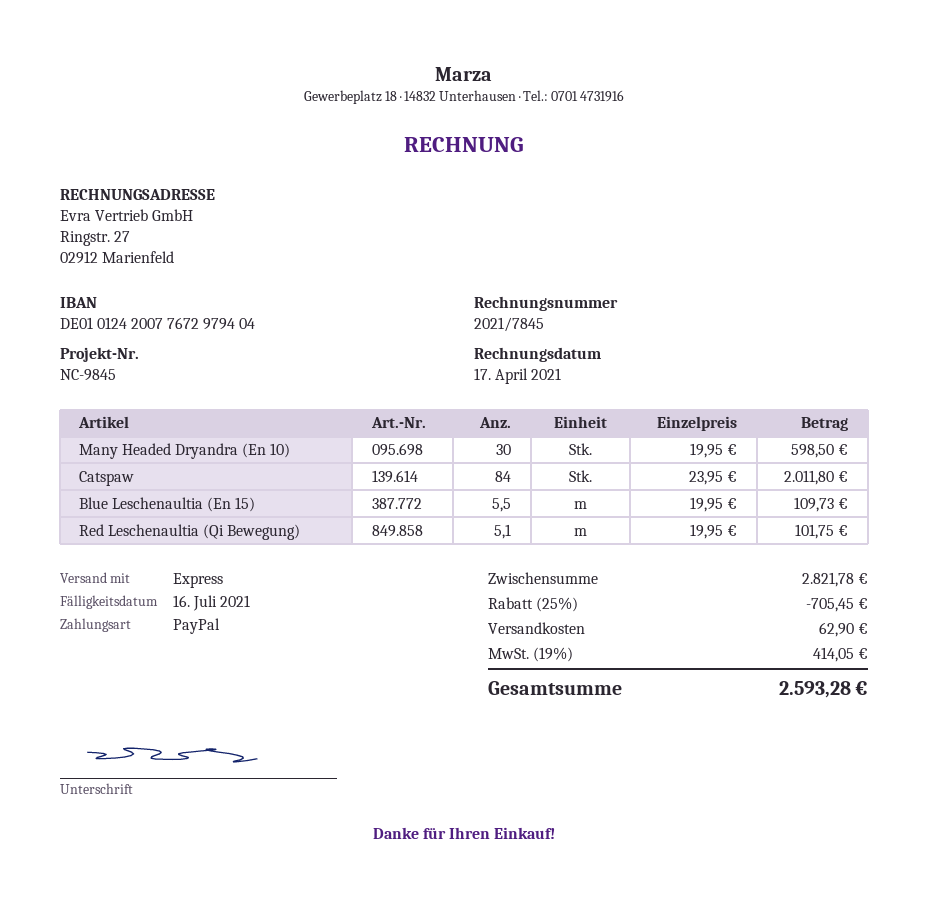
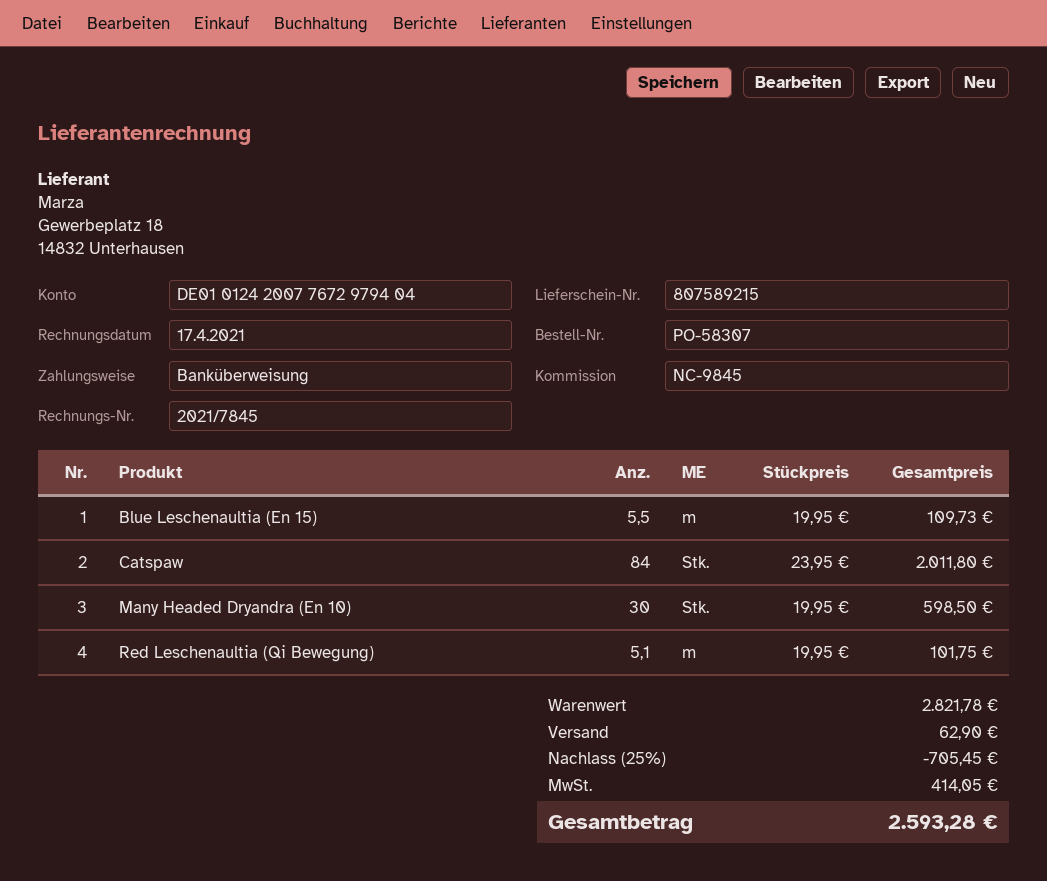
payment method: PayPal -> bank transfer

